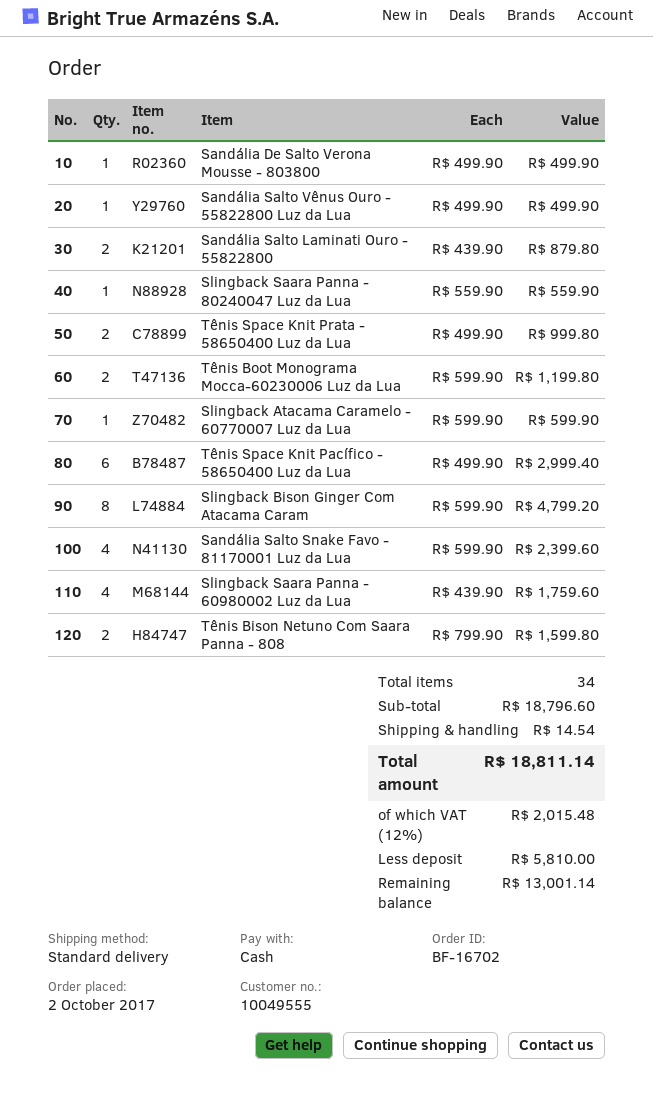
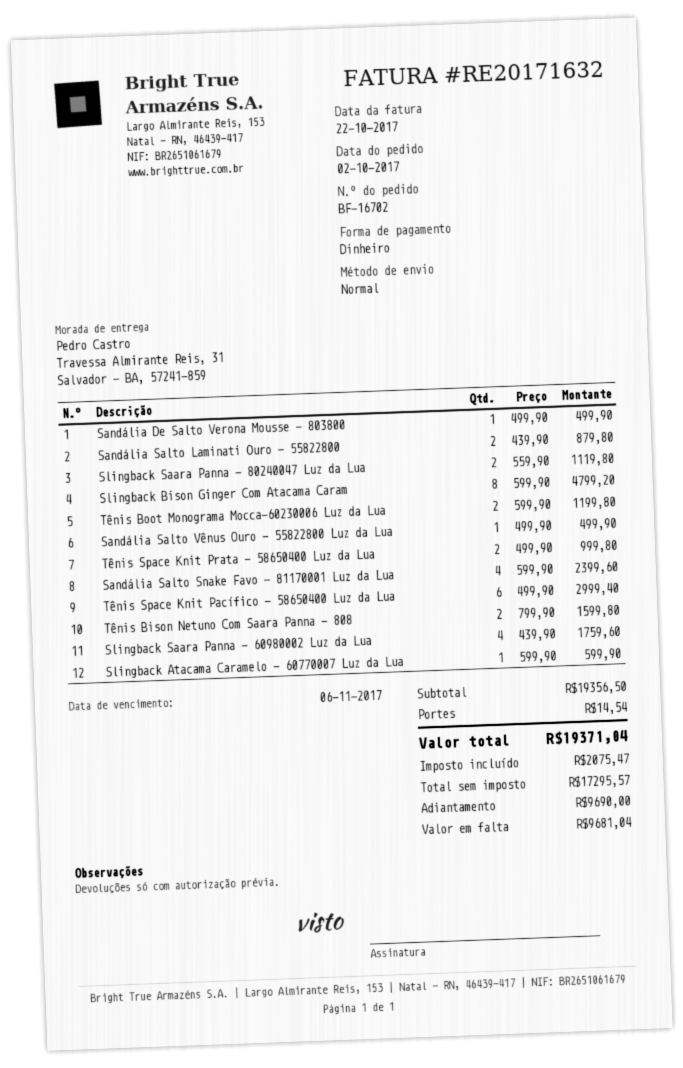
Slingback Saara Panna - 80240047 Luz da Lua: 1 x 559.90 = 559.90 -> 2 x 559.90 = 1119.80
subtotal: 18796.60 -> 19356.50
tax: 2015.48 -> 2075.47
total: 18811.14 -> 19371.04
deposit: 5810.00 -> 9690.00
balance: 13001.14 -> 9681.04

